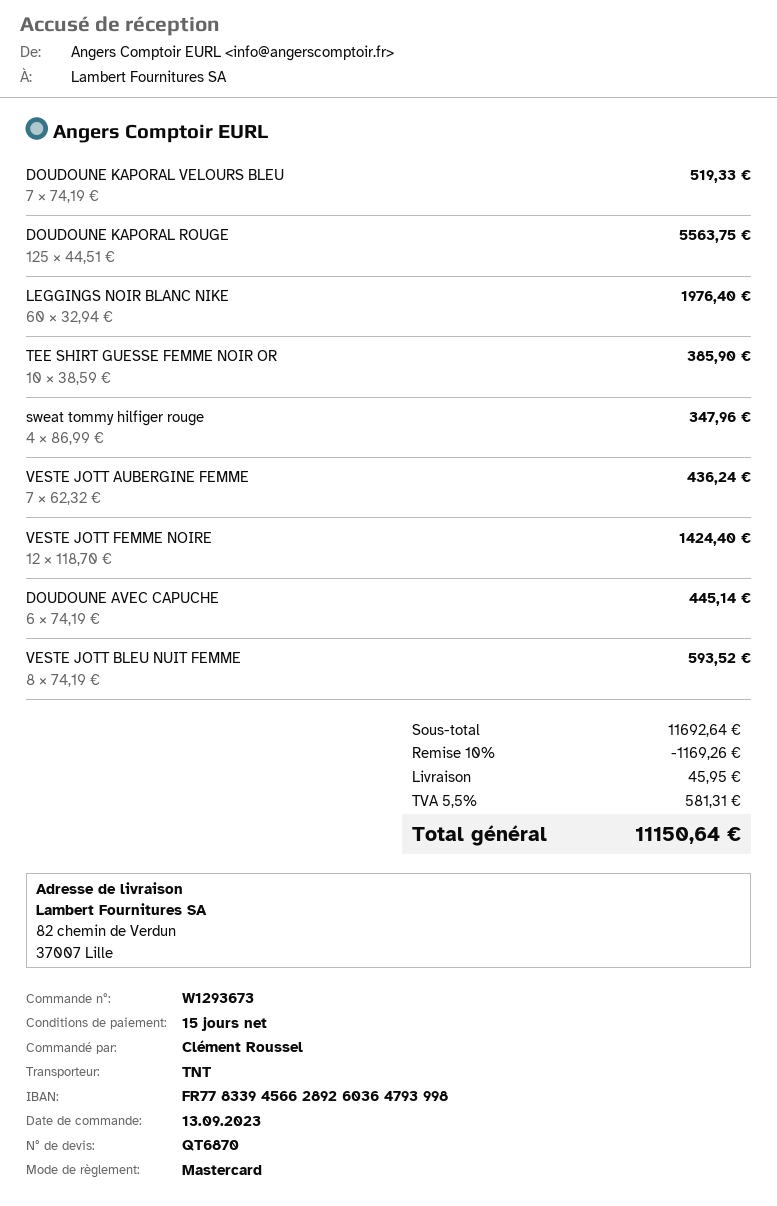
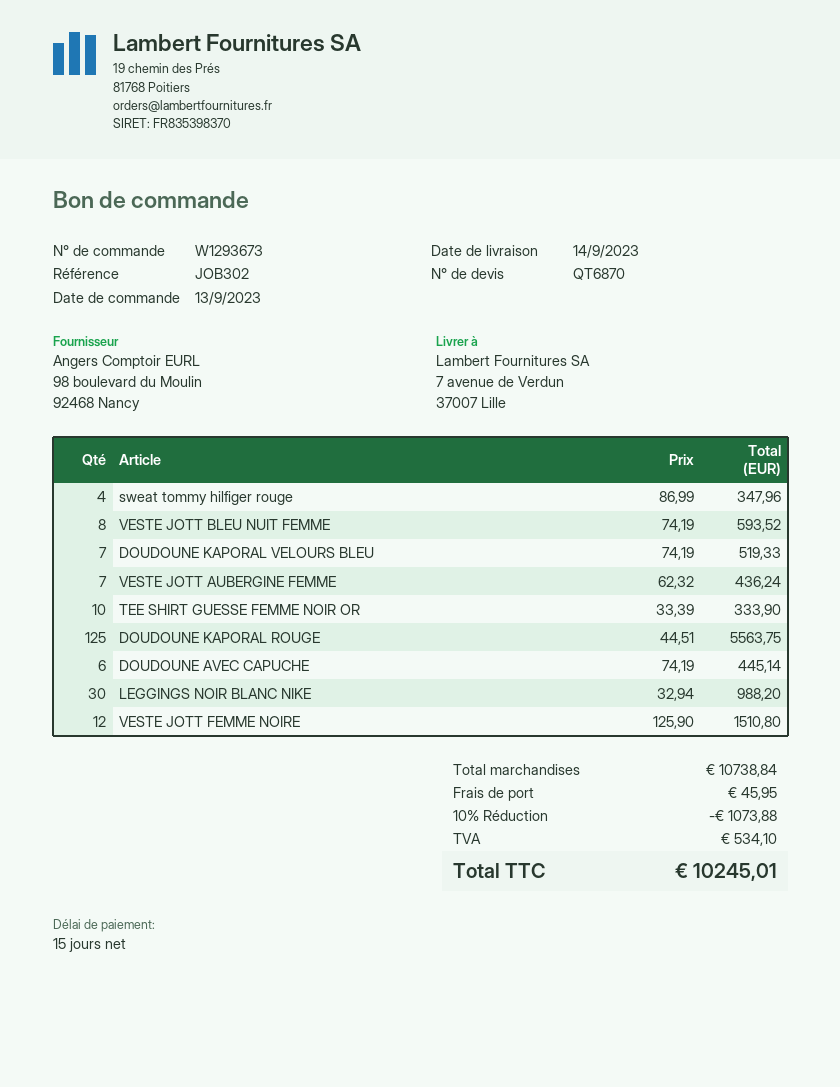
ship to: 82 chemin de Verdun, 37007 Lille -> 7 avenue de Verdun, 37007 Lille
LEGGINGS NOIR BLANC NIKE: 60 x 32.94 = 1976.40 -> 30 x 32.94 = 988.20
TEE SHIRT GUESSE FEMME NOIR OR: 10 x 38.59 = 385.90 -> 10 x 33.39 = 333.90
VESTE JOTT FEMME NOIRE: 12 x 118.70 = 1424.40 -> 12 x 125.90 = 1510.80
subtotal: 11692.64 -> 10738.84
discount: 10% = 1169.26 -> 10% = 1073.88
tax: 581.31 -> 534.10
total: 11150.64 -> 10245.01

